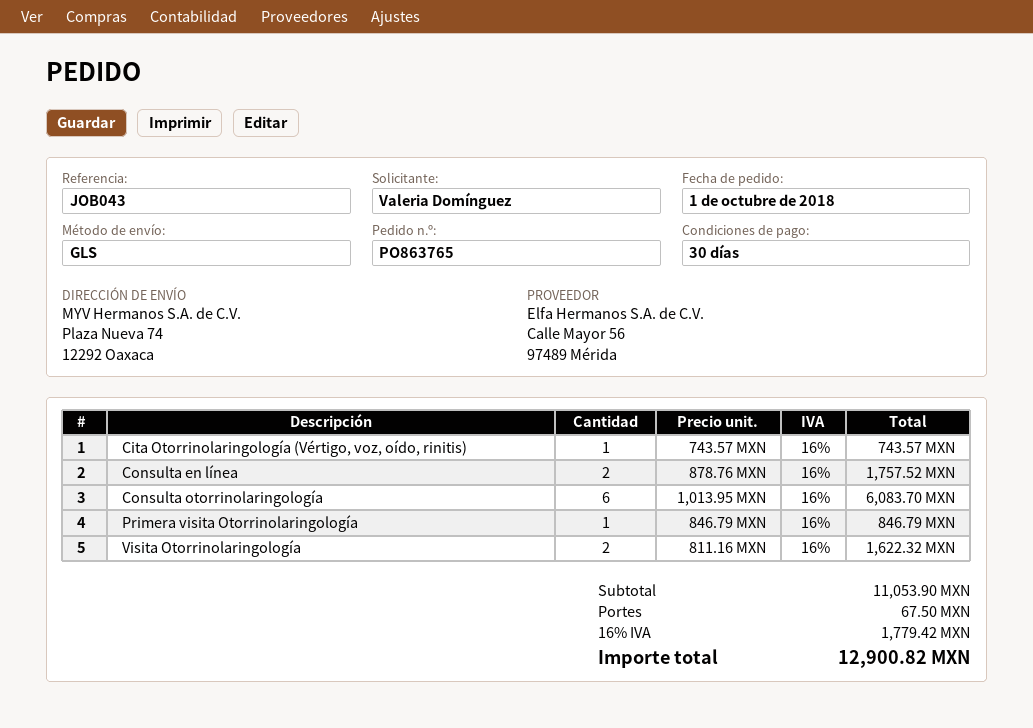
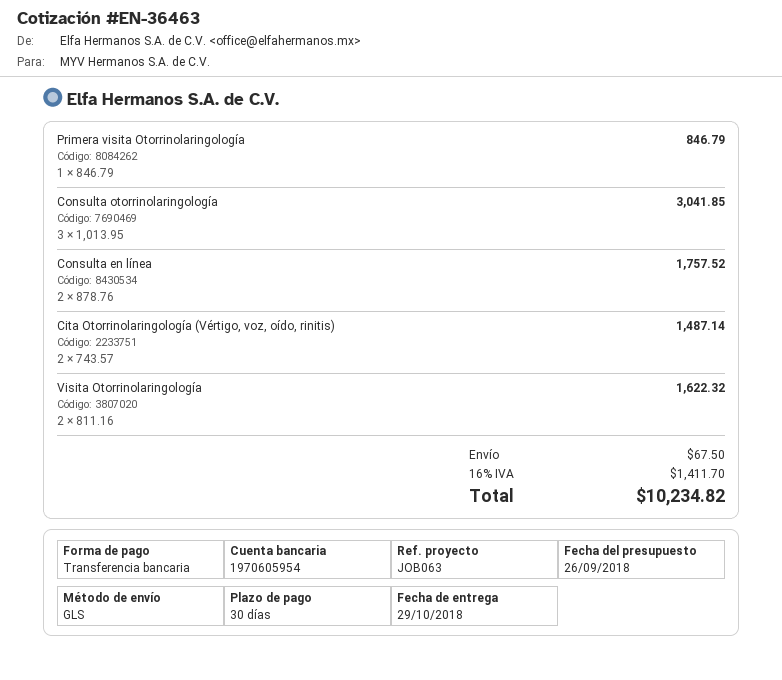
reference: JOB043 -> JOB063
Cita Otorrinolaringología (Vértigo, voz, oído, rinitis): 1 x 743.57 = 743.57 -> 2 x 743.57 = 1487.14
Consulta otorrinolaringología: 6 x 1013.95 = 6083.70 -> 3 x 1013.95 = 3041.85
tax: 16% = 1779.42 -> 16% = 1411.70
total: 12900.82 -> 10234.82

